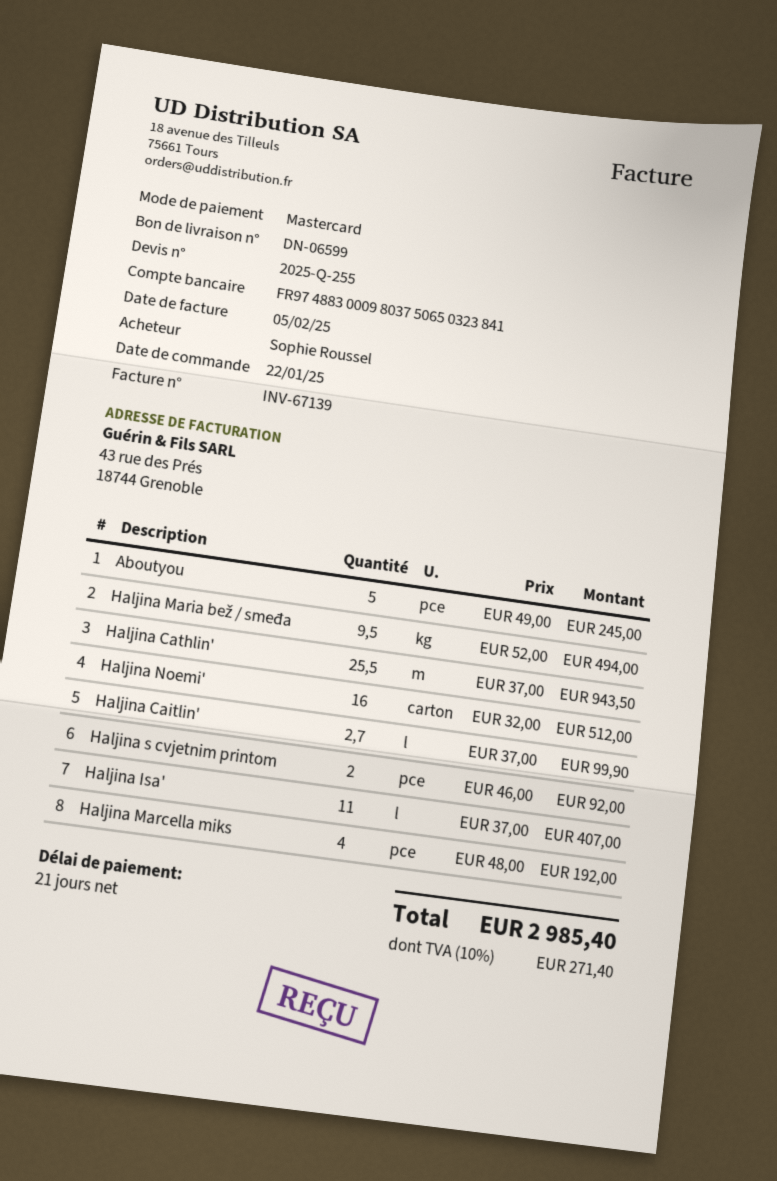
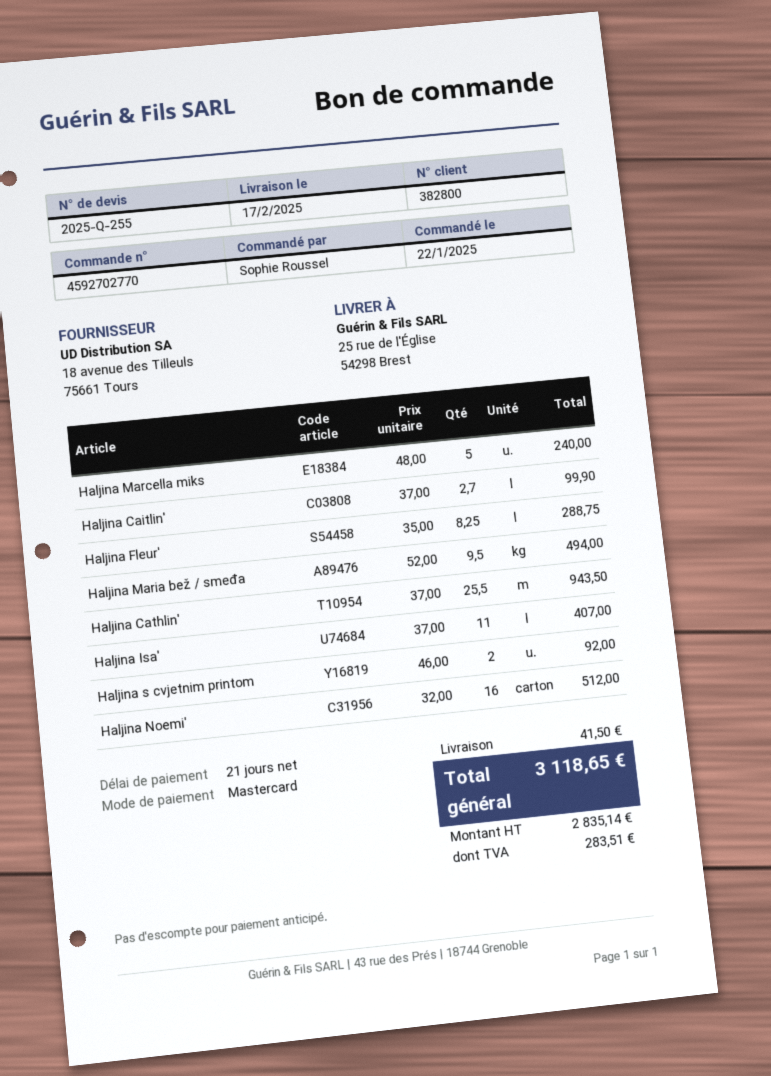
Aboutyou: 5 x 49.00 = 245.00 -> none
Haljina Marcella miks: 4 x 48.00 = 192.00 -> 5 x 48.00 = 240.00
Haljina Fleur': none -> 8.25 x 35.00 = 288.75
shipping: none -> 41.50
tax: 271.40 -> 283.51
total: 2985.40 -> 3118.65

